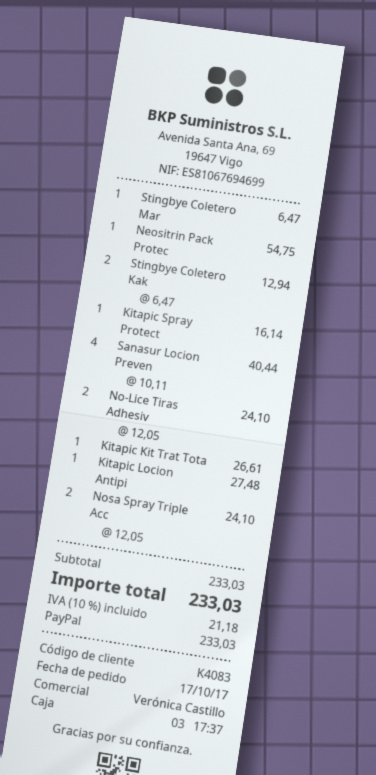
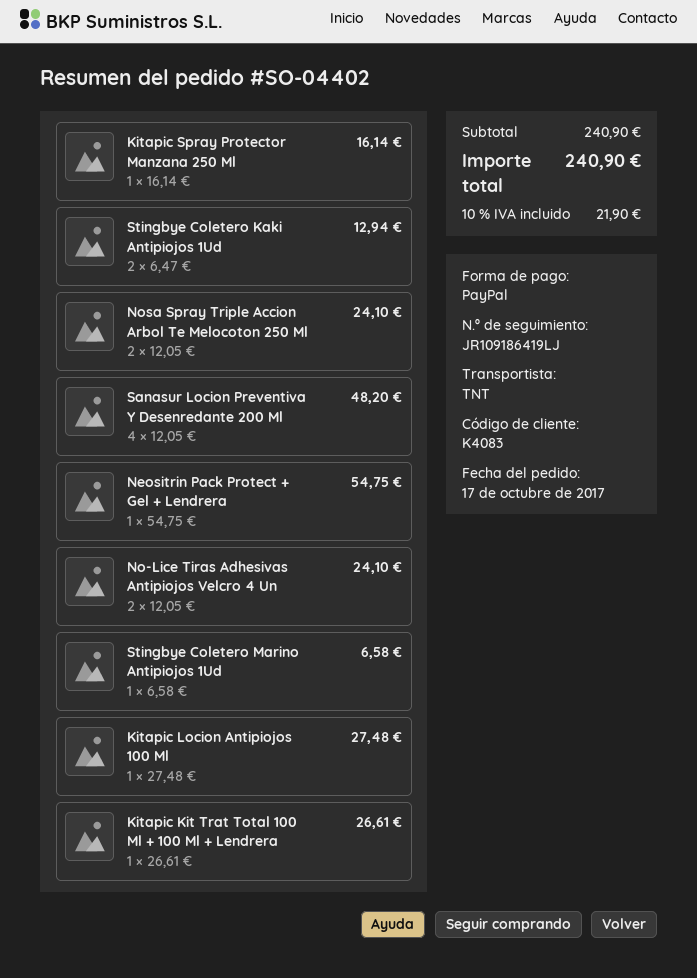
Stingbye Coletero Mar: 1 x 6.47 = 6.47 -> 1 x 6.58 = 6.58
Sanasur Locion Preven: 4 x 10.11 = 40.44 -> 4 x 12.05 = 48.20
subtotal: 233.03 -> 240.90
tax: 10% = 21.18 -> 10% = 21.90
total: 233.03 -> 240.90

